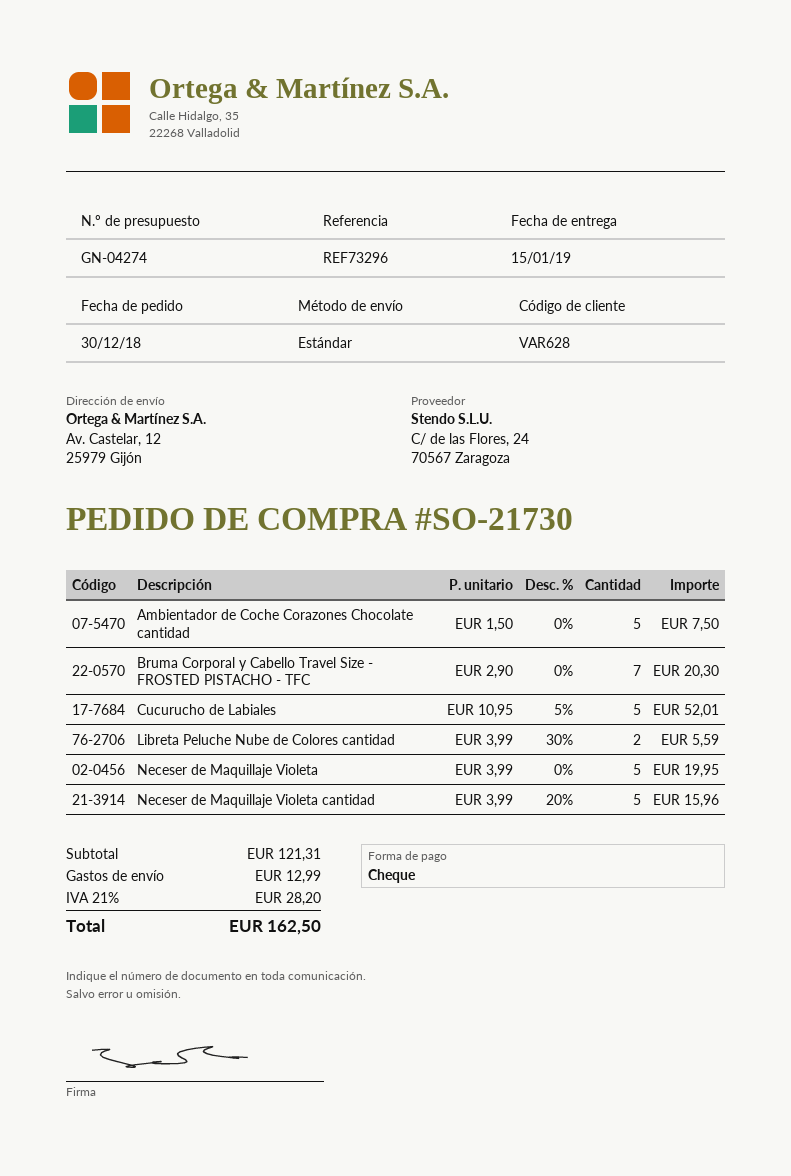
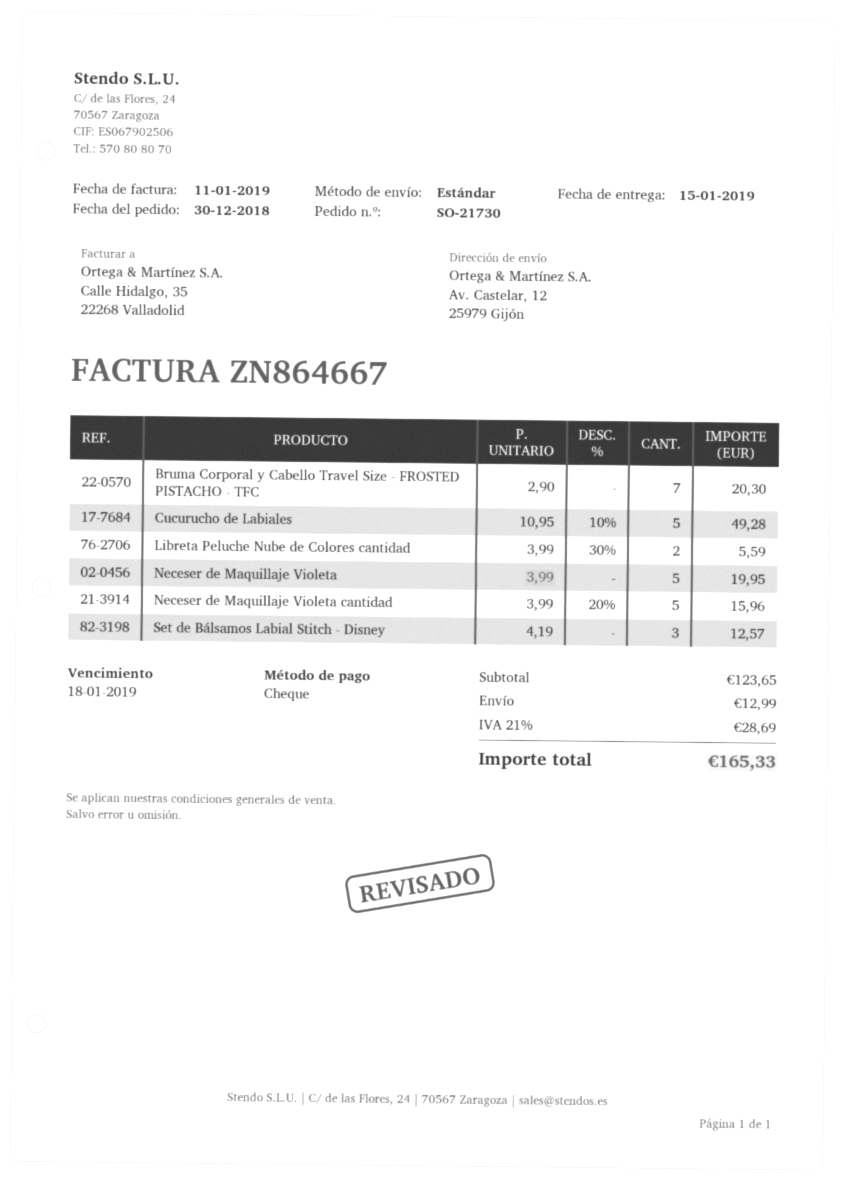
Ambientador de Coche Corazones Chocolate cantidad: 5 x 1.50 = 7.50 -> none
Cucurucho de Labiales: 5 x 10.95 - 5% = 52.01 -> 5 x 10.95 - 10% = 49.28
Set de Bálsamos Labial Stitch - Disney: none -> 3 x 4.19 = 12.57
subtotal: 121.31 -> 123.65
tax: 21% = 28.20 -> 21% = 28.69
total: 162.50 -> 165.33

